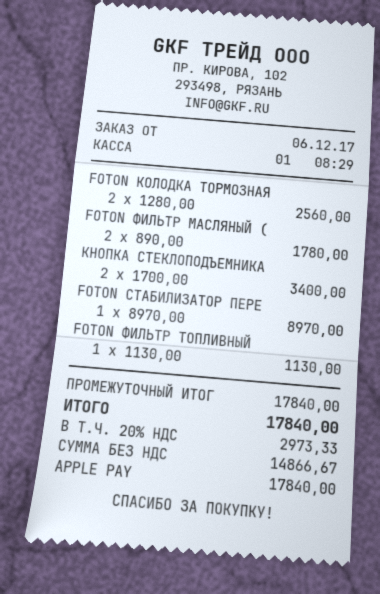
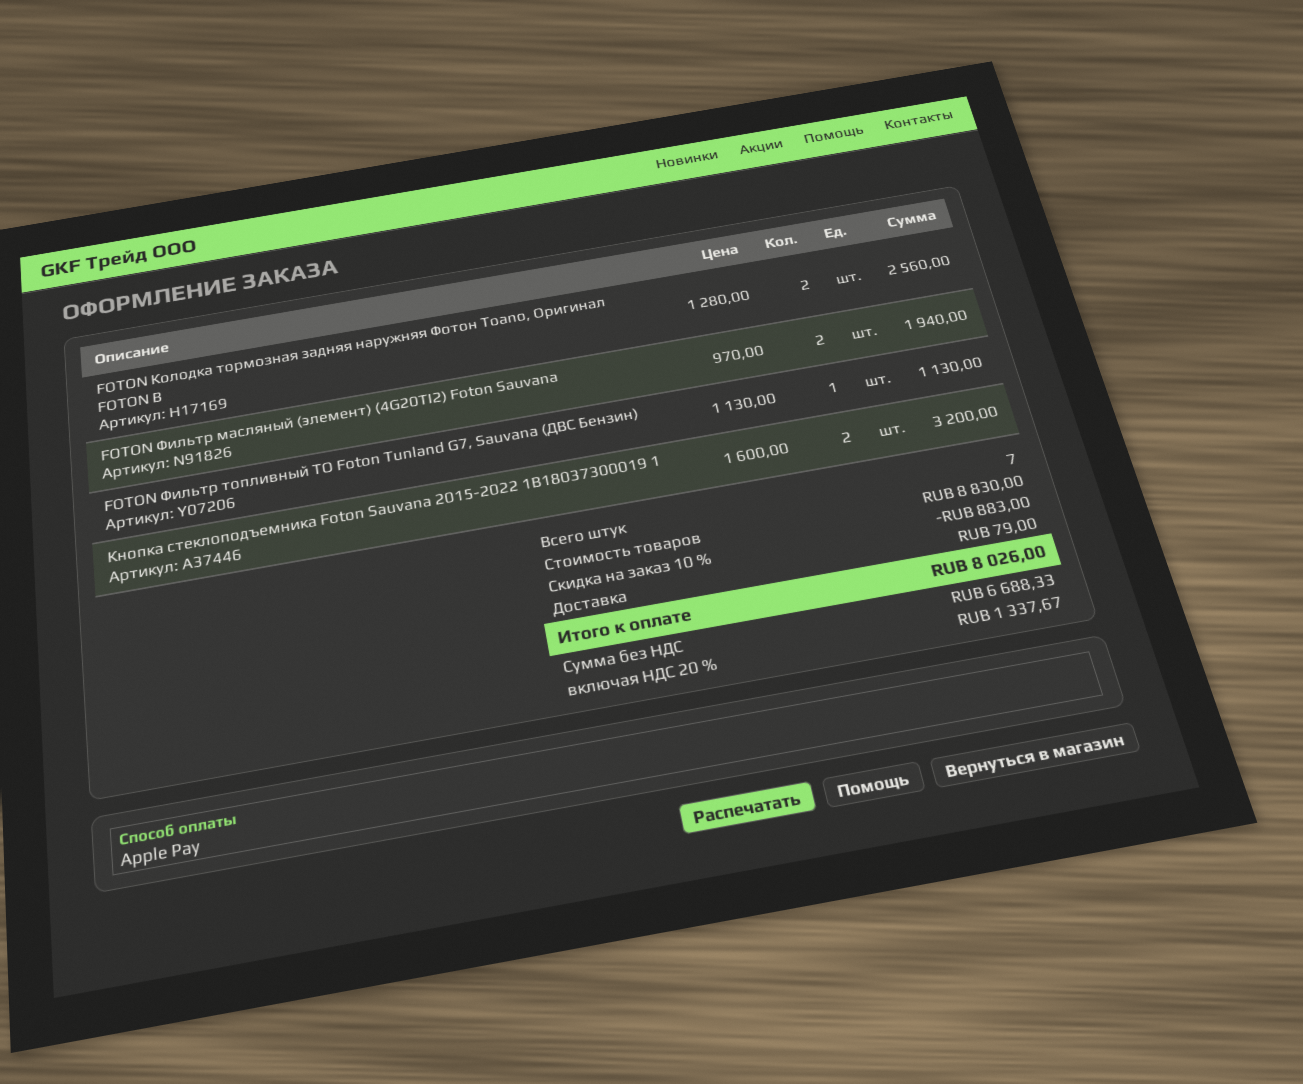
FOTON ФИЛЬТР МАСЛЯНЫЙ (: 2 x 890.00 = 1780.00 -> 2 x 970.00 = 1940.00
КНОПКА СТЕКЛОПОДЪЕМНИКА: 2 x 1700.00 = 3400.00 -> 2 x 1600.00 = 3200.00
FOTON СТАБИЛИЗАТОР ПЕРЕ: 1 x 8970.00 = 8970.00 -> none
subtotal: 17840.00 -> 8830.00
discount: none -> 10% = 883.00
shipping: none -> 79.00
net: 14866.67 -> 6688.33
tax: 20% = 2973.33 -> 20% = 1337.67
total: 17840.00 -> 8026.00

